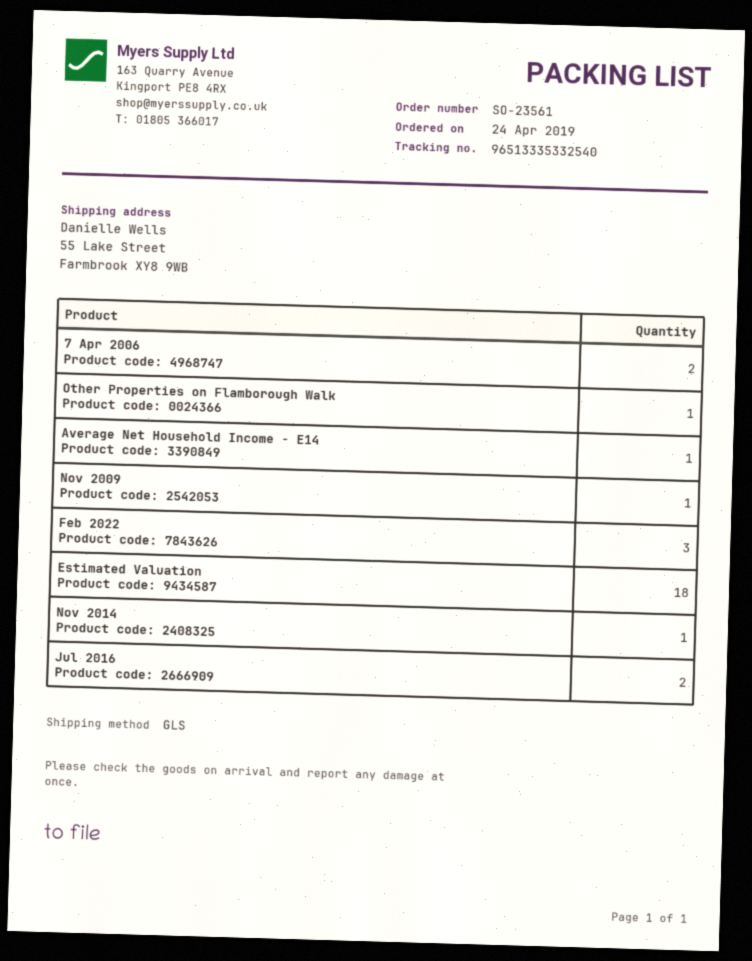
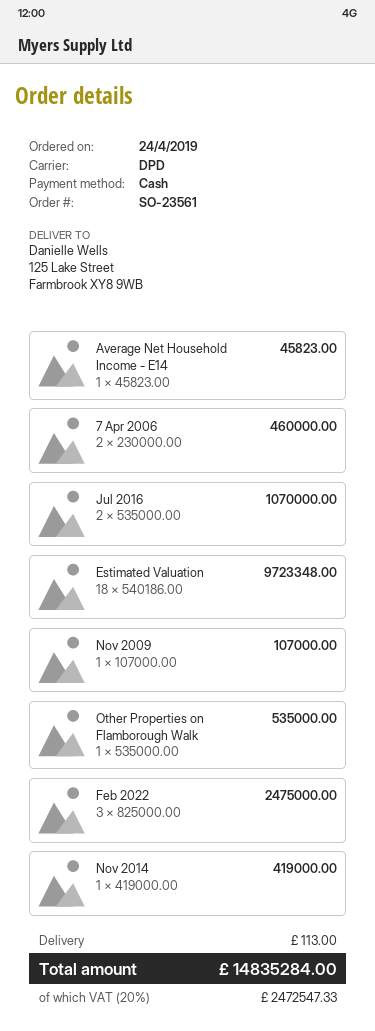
shipping method: GLS -> DPD
ship to: 55 Lake Street, Farmbrook XY8 9WB -> 125 Lake Street, Farmbrook XY8 9WB

